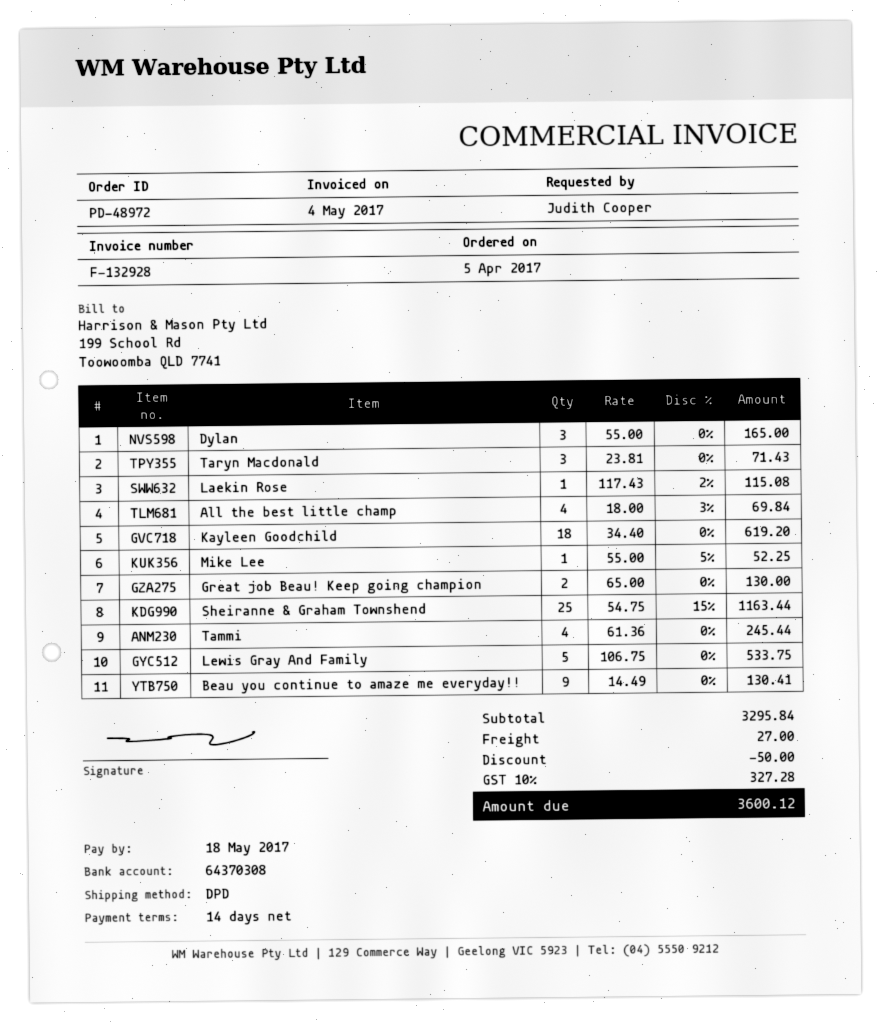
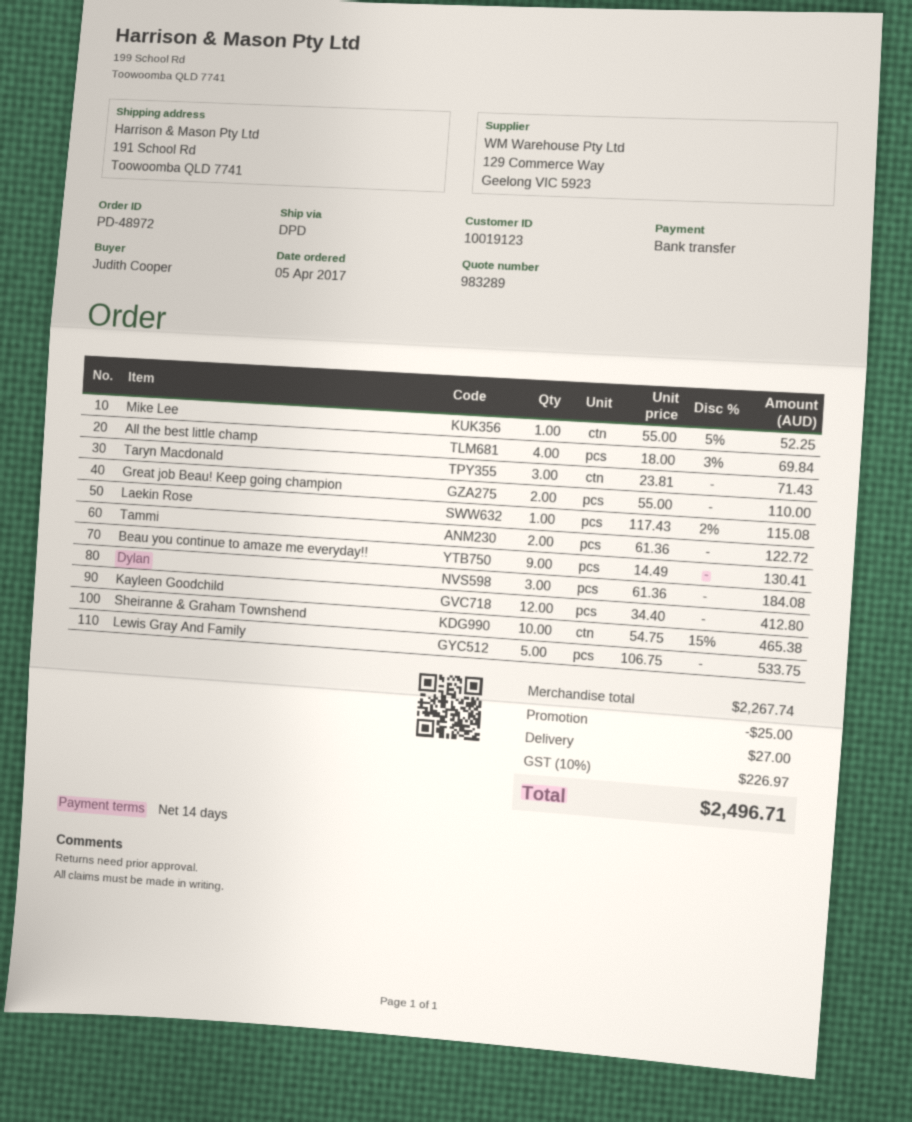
Dylan: 3 x 55.00 = 165.00 -> 3 x 61.36 = 184.08
Kayleen Goodchild: 18 x 34.40 = 619.20 -> 12 x 34.40 = 412.80
Great job Beau! Keep going champion: 2 x 65.00 = 130.00 -> 2 x 55.00 = 110.00
Sheiranne & Graham Townshend: 25 x 54.75 - 15% = 1163.44 -> 10 x 54.75 - 15% = 465.38
Tammi: 4 x 61.36 = 245.44 -> 2 x 61.36 = 122.72
subtotal: 3295.84 -> 2267.74
discount: 50.00 -> 25.00
tax: 10% = 327.28 -> 10% = 226.97
total: 3600.12 -> 2496.71

